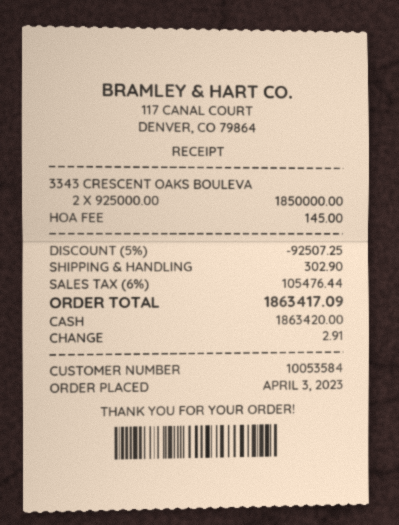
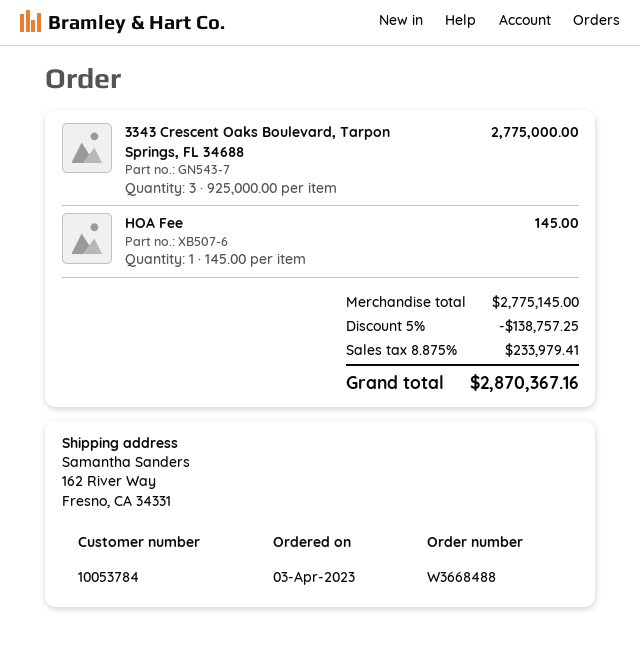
customer number: 10053584 -> 10053784
3343 CRESCENT OAKS BOULEVA: 2 x 925000.00 = 1850000.00 -> 3 x 925000.00 = 2775000.00
discount: 5% = 92507.25 -> 5% = 138757.25
shipping: 302.90 -> none
tax: 6% = 105476.44 -> 8.875% = 233979.41
total: 1863417.09 -> 2870367.16

